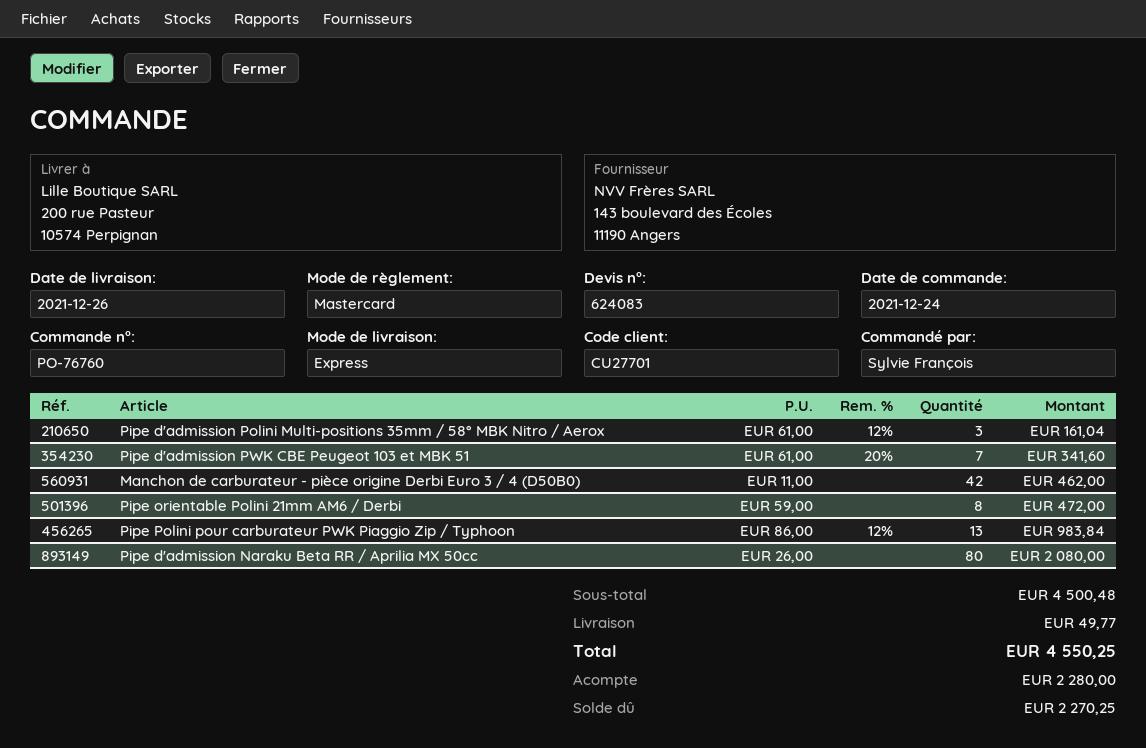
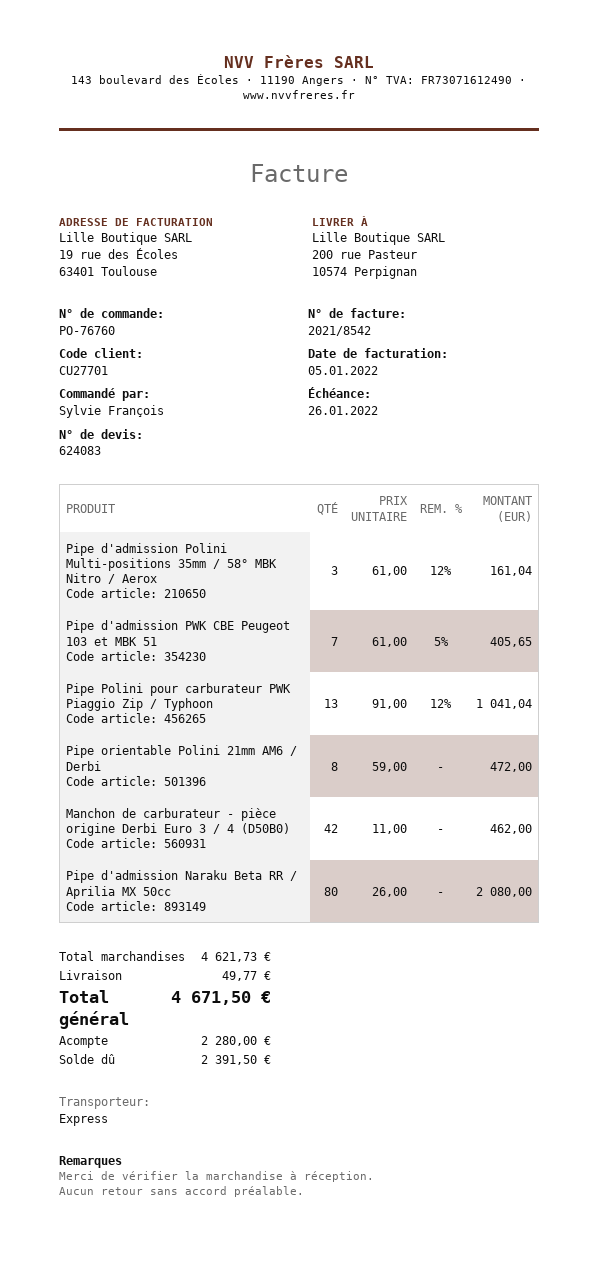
Pipe d'admission PWK CBE Peugeot 103 et MBK 51: 7 x 61.00 - 20% = 341.60 -> 7 x 61.00 - 5% = 405.65
Pipe Polini pour carburateur PWK Piaggio Zip / Typhoon: 13 x 86.00 - 12% = 983.84 -> 13 x 91.00 - 12% = 1041.04
subtotal: 4500.48 -> 4621.73
total: 4550.25 -> 4671.50
balance: 2270.25 -> 2391.50

